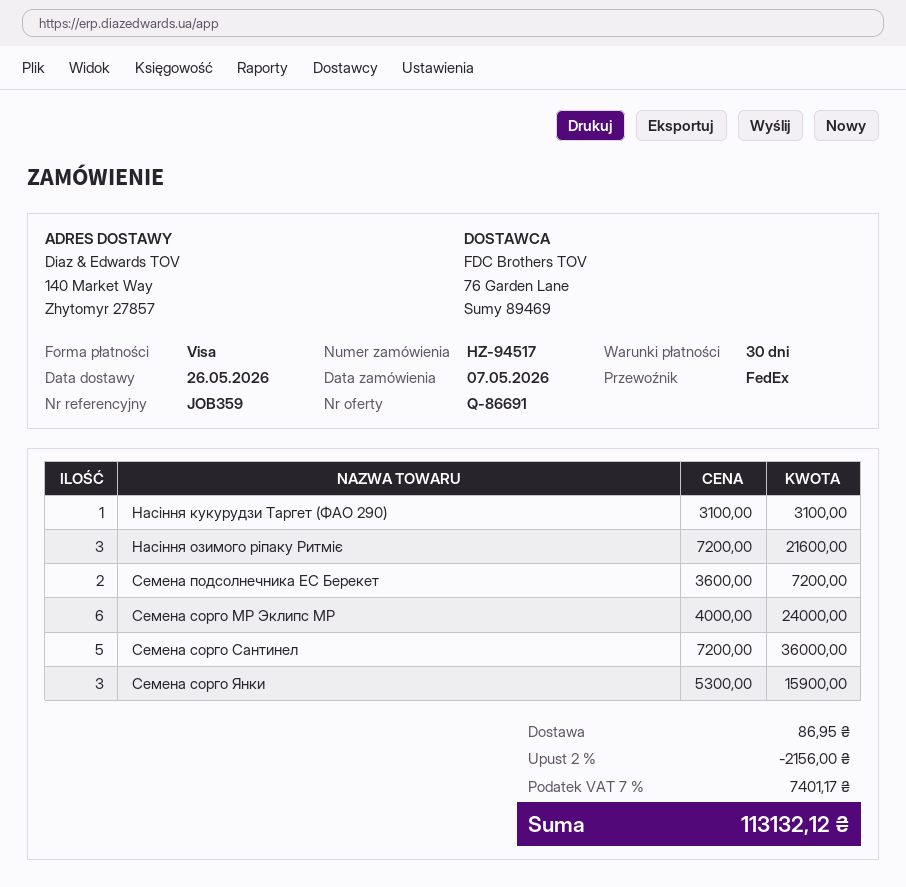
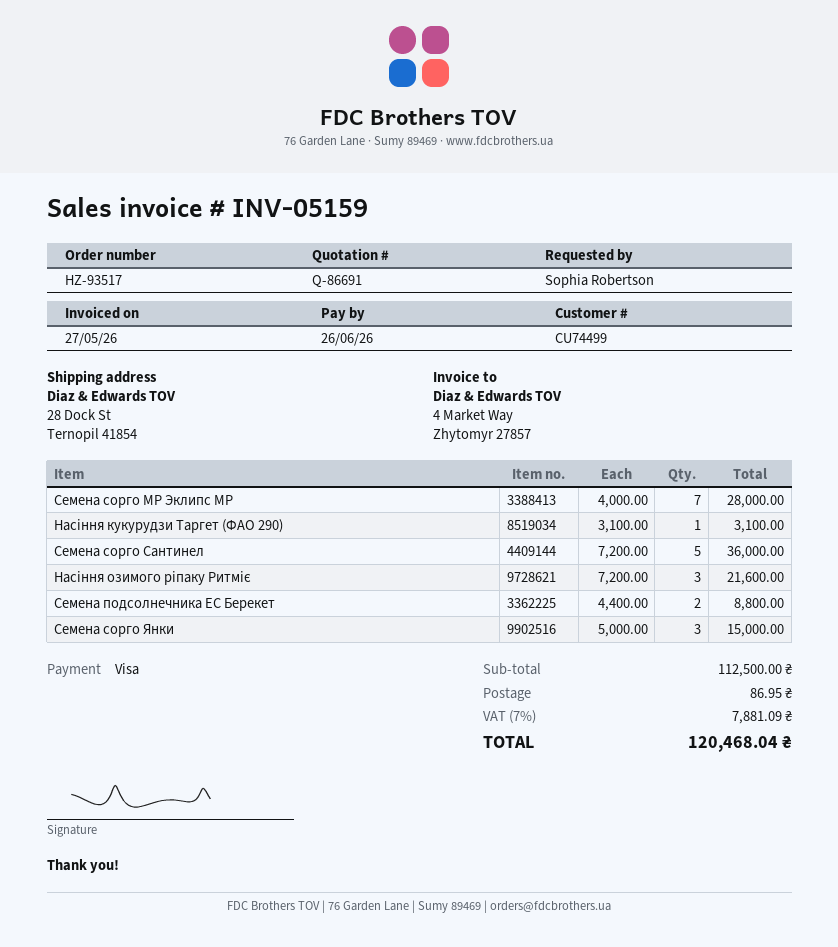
order number: HZ-94517 -> HZ-93517
ship to: 140 Market Way, Zhytomyr 27857 -> 28 Dock St, Ternopil 41854
Семена подсолнечника ЕС Берекет: 2 x 3600.00 = 7200.00 -> 2 x 4400.00 = 8800.00
Семена сорго МР Эклипс МР: 6 x 4000.00 = 24000.00 -> 7 x 4000.00 = 28000.00
Семена сорго Янки: 3 x 5300.00 = 15900.00 -> 3 x 5000.00 = 15000.00
discount: 2% = 2156.00 -> none
tax: 7% = 7401.17 -> 7% = 7881.09
total: 113132.12 -> 120468.04

